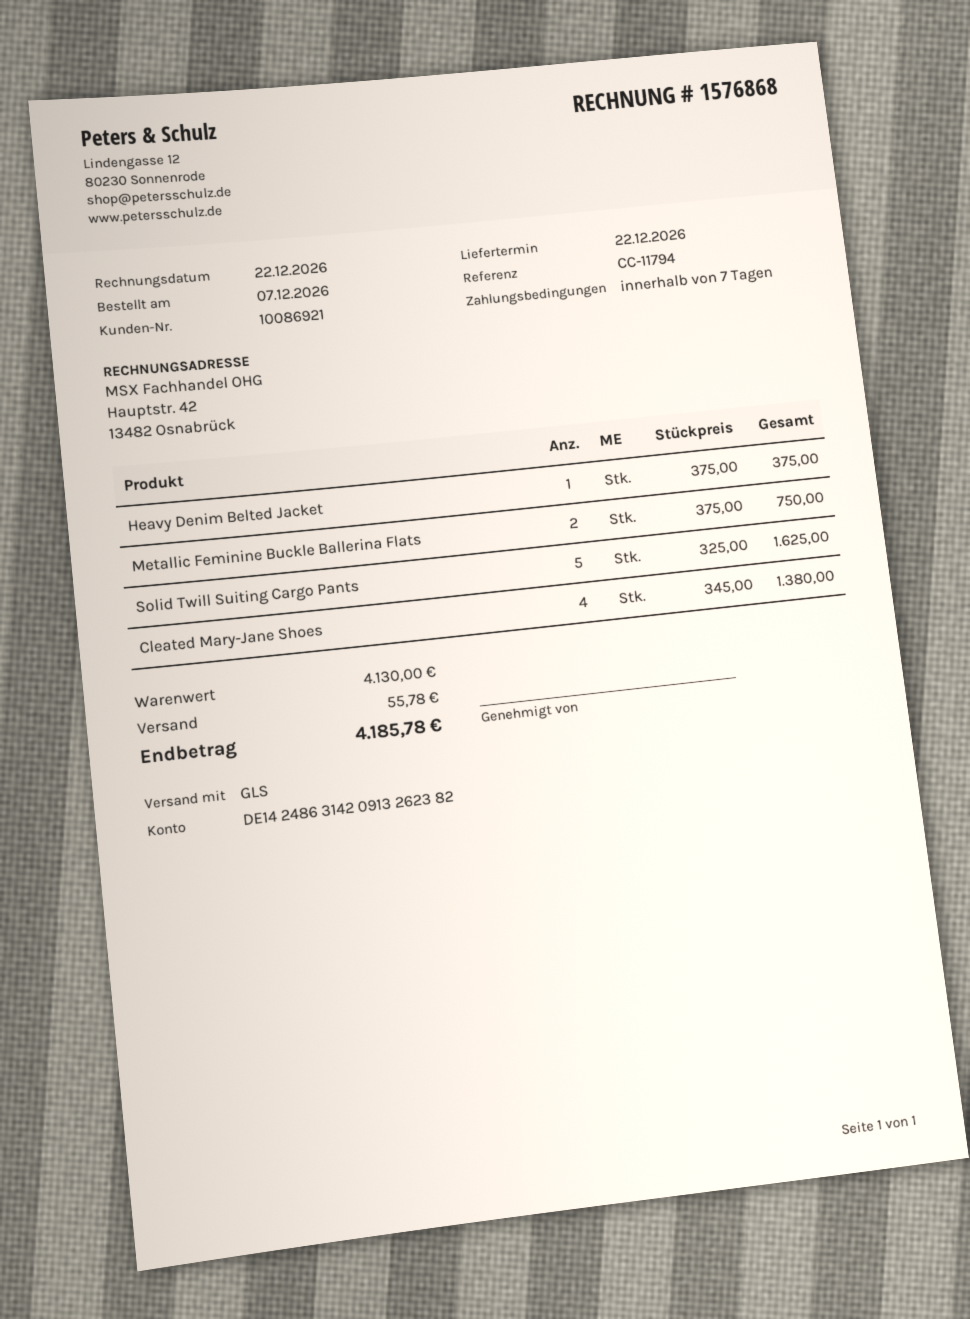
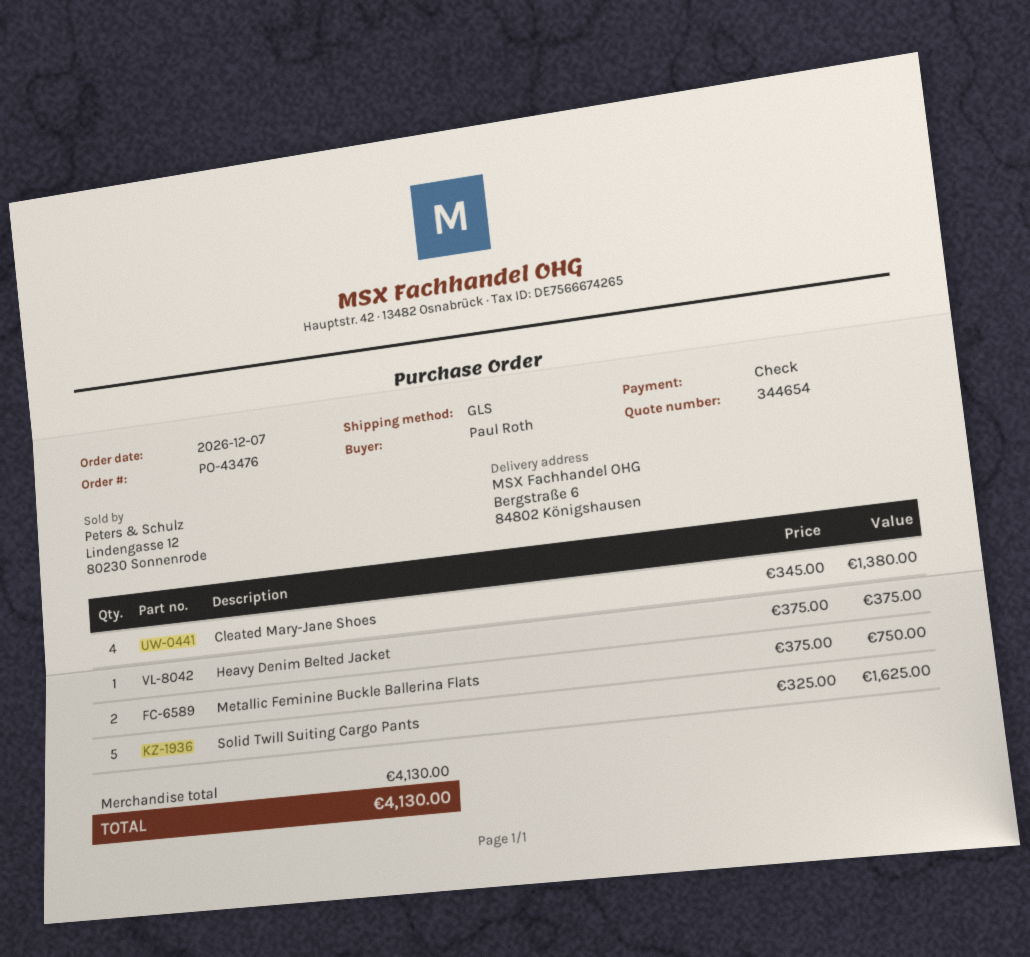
shipping: 55.78 -> none
total: 4185.78 -> 4130.00

